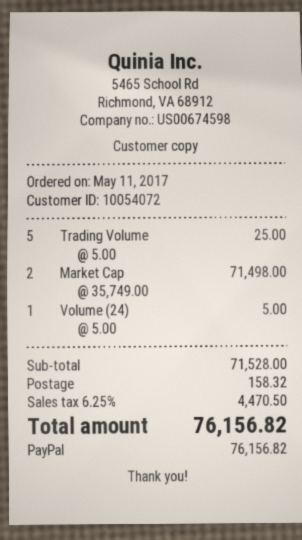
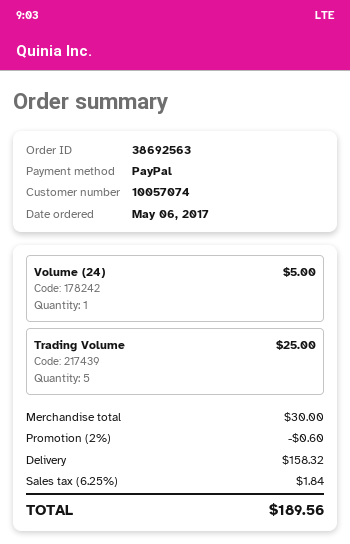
order date: 2017-05-11 -> 2017-05-06
customer number: 10054072 -> 10057074
Market Cap: 2 for 71498.00 -> none
subtotal: 71528.00 -> 30.00
discount: none -> 2% = 0.60
tax: 6.25% = 4470.50 -> 6.25% = 1.84
total: 76156.82 -> 189.56

